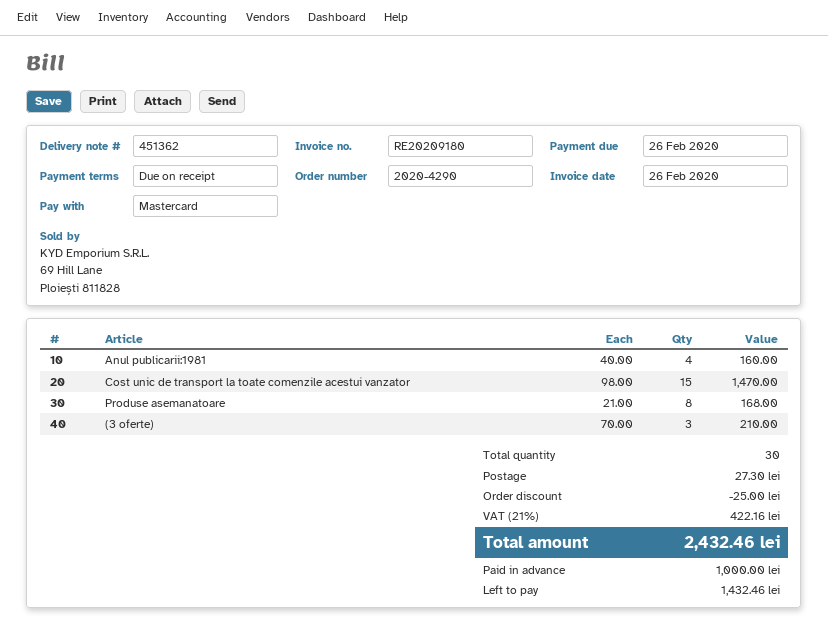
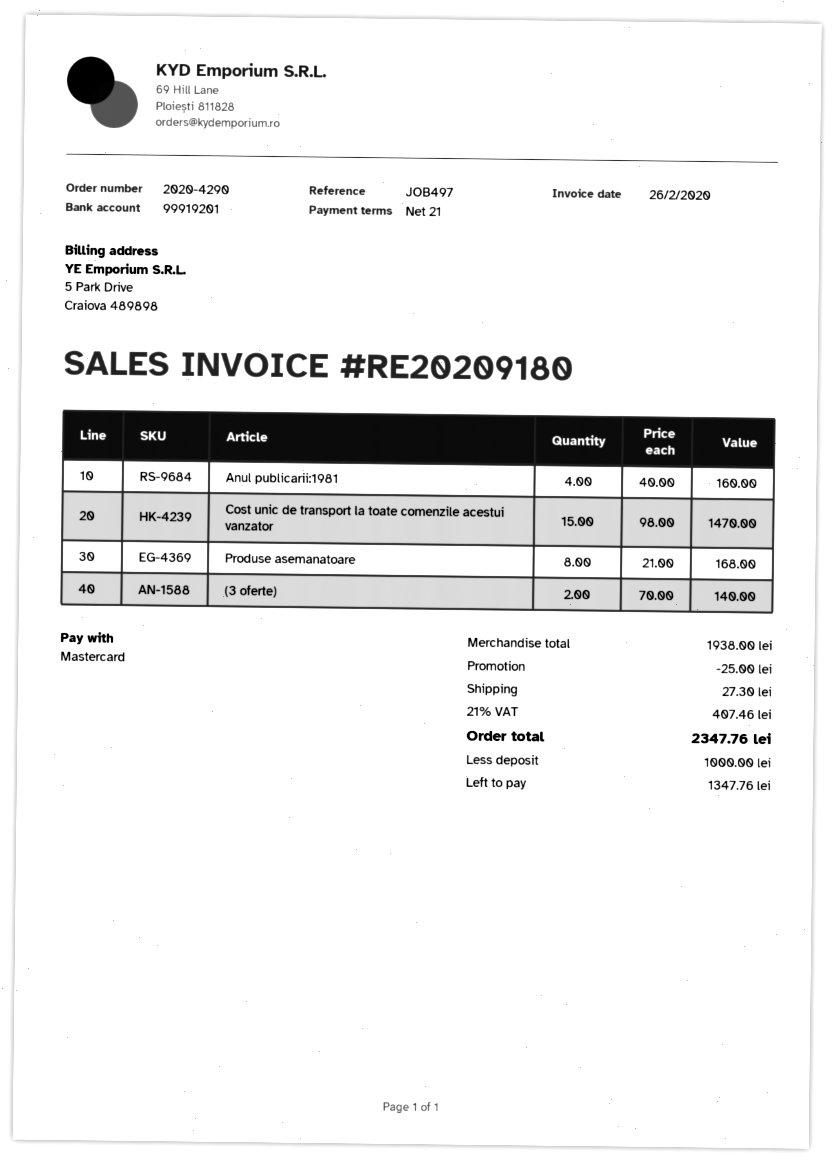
payment terms: on receipt -> 21 days
(3 oferte): 3 x 70.00 = 210.00 -> 2 x 70.00 = 140.00
tax: 21% = 422.16 -> 21% = 407.46
total: 2432.46 -> 2347.76
balance: 1432.46 -> 1347.76

